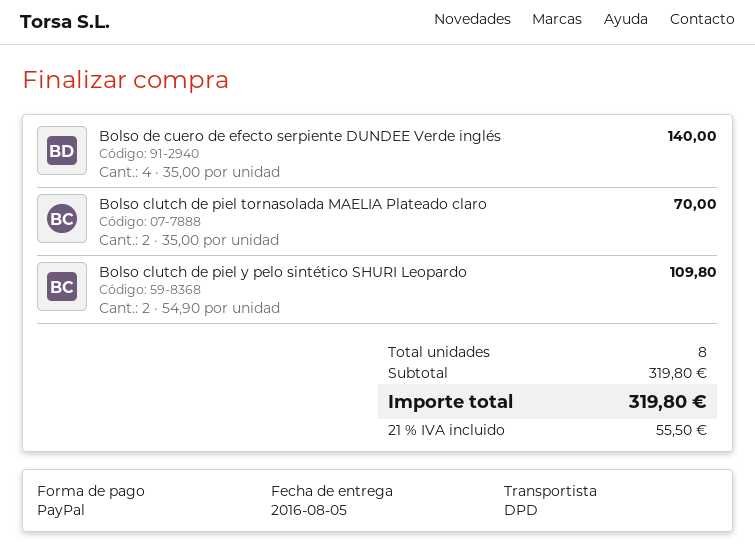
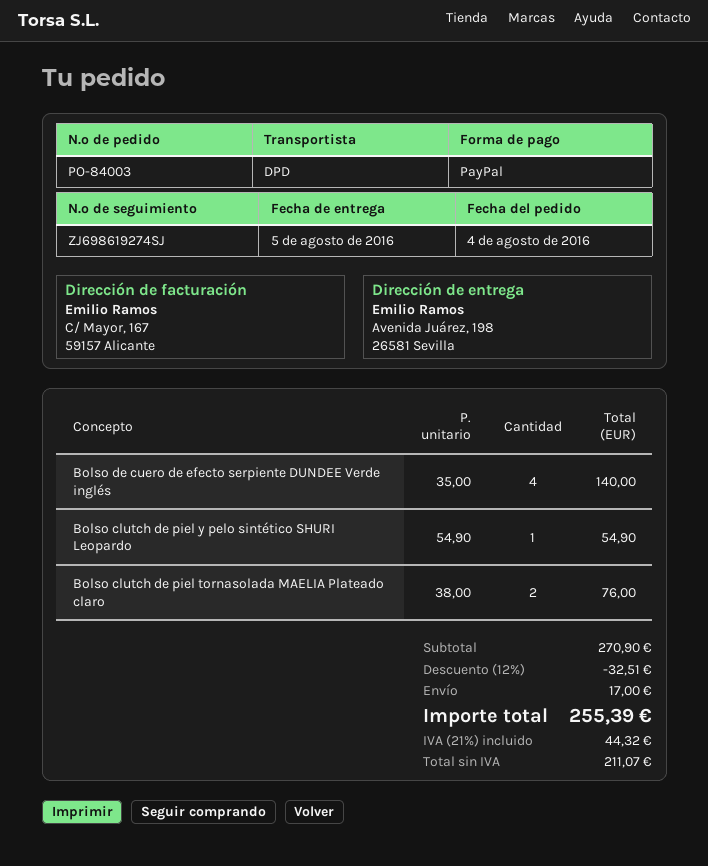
Bolso clutch de piel tornasolada MAELIA Plateado claro: 2 x 35.00 = 70.00 -> 2 x 38.00 = 76.00
Bolso clutch de piel y pelo sintético SHURI Leopardo: 2 x 54.90 = 109.80 -> 1 x 54.90 = 54.90
subtotal: 319.80 -> 270.90
discount: none -> 12% = 32.51
shipping: none -> 17.00
tax: 21% = 55.50 -> 21% = 44.32
total: 319.80 -> 255.39

